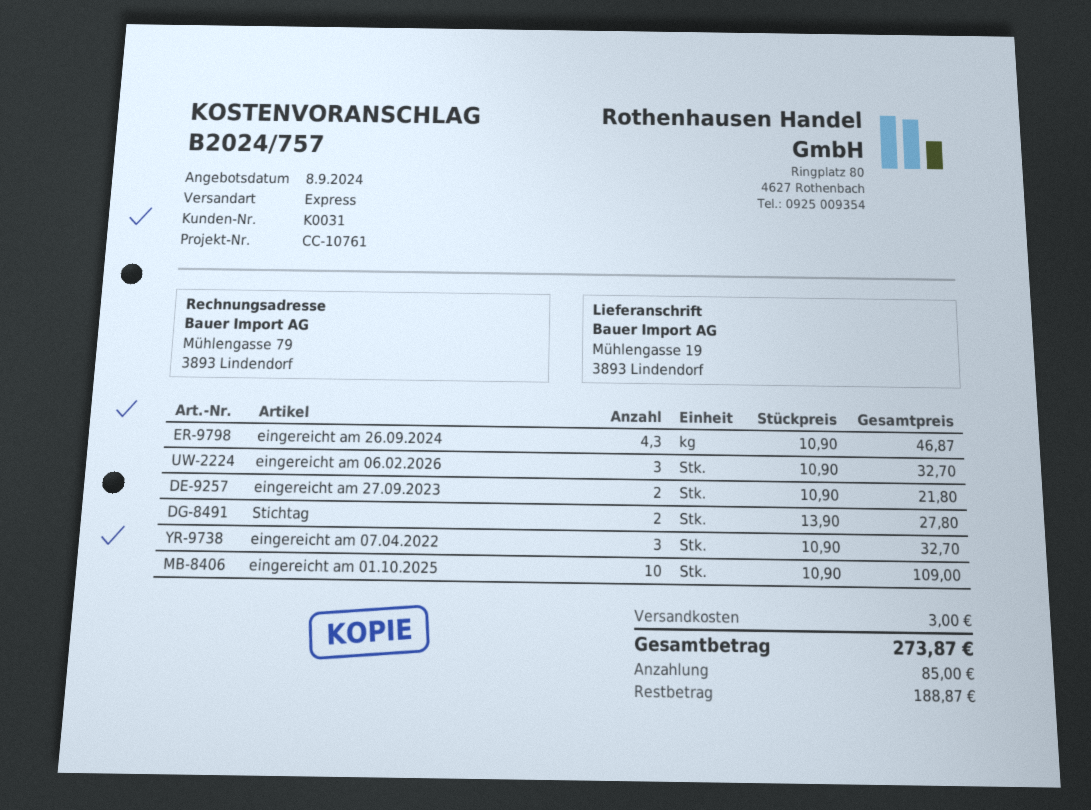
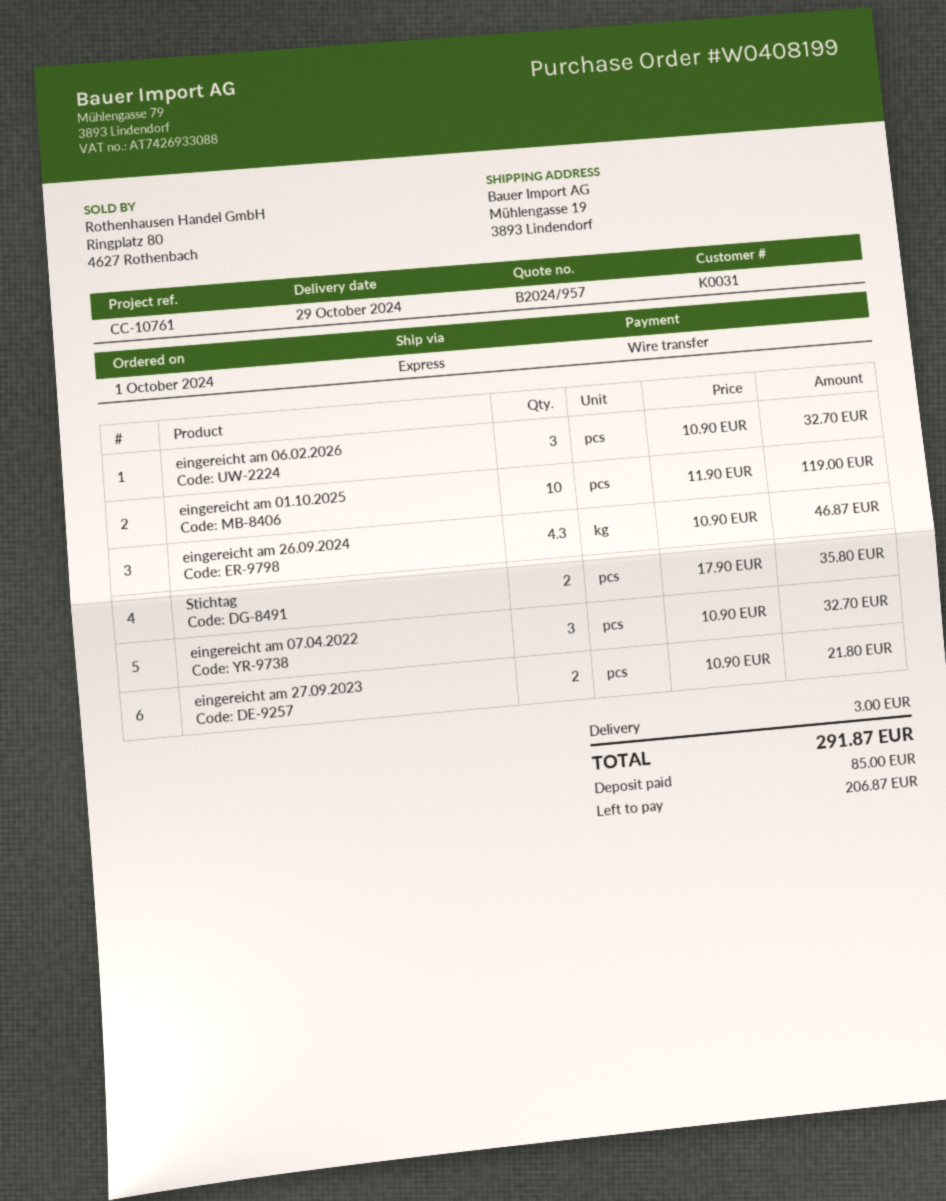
quote number: B2024/757 -> B2024/957
Stichtag: 2 x 13.90 = 27.80 -> 2 x 17.90 = 35.80
eingereicht am 01.10.2025: 10 x 10.90 = 109.00 -> 10 x 11.90 = 119.00
total: 273.87 -> 291.87
balance: 188.87 -> 206.87

